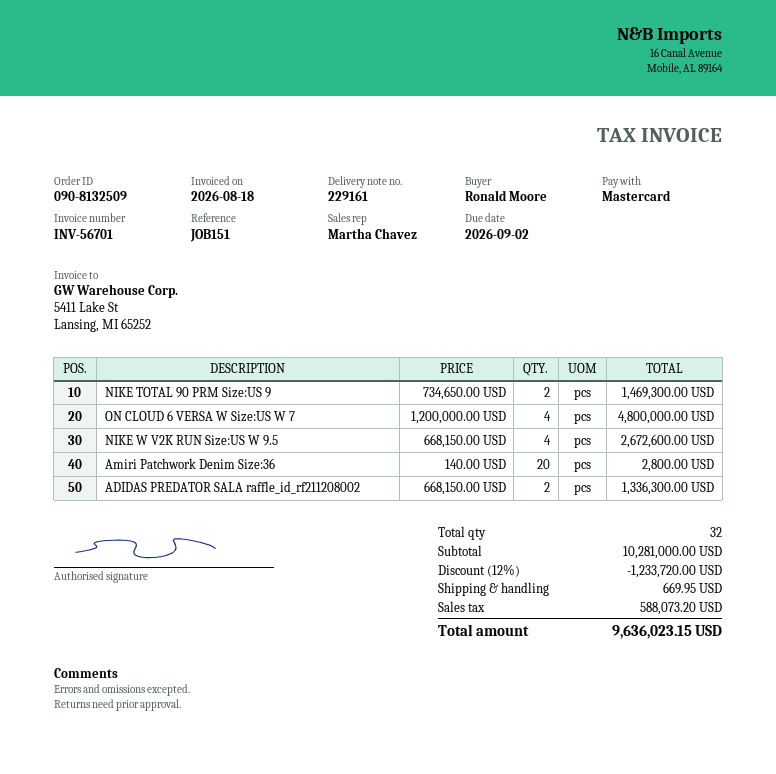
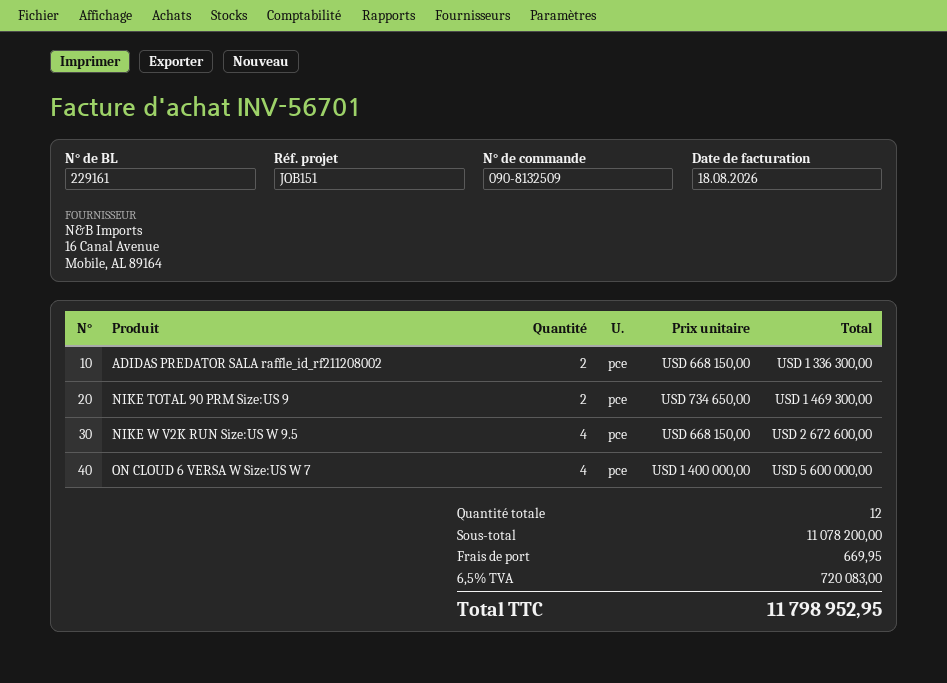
ON CLOUD 6 VERSA W Size:US W 7: 4 x 1200000.00 = 4800000.00 -> 4 x 1400000.00 = 5600000.00
Amiri Patchwork Denim Size:36: 20 x 140.00 = 2800.00 -> none
total quantity: 32 -> 12
subtotal: 10281000.00 -> 11078200.00
discount: 12% = 1233720.00 -> none
tax: 588073.20 -> 720083.00
total: 9636023.15 -> 11798952.95

